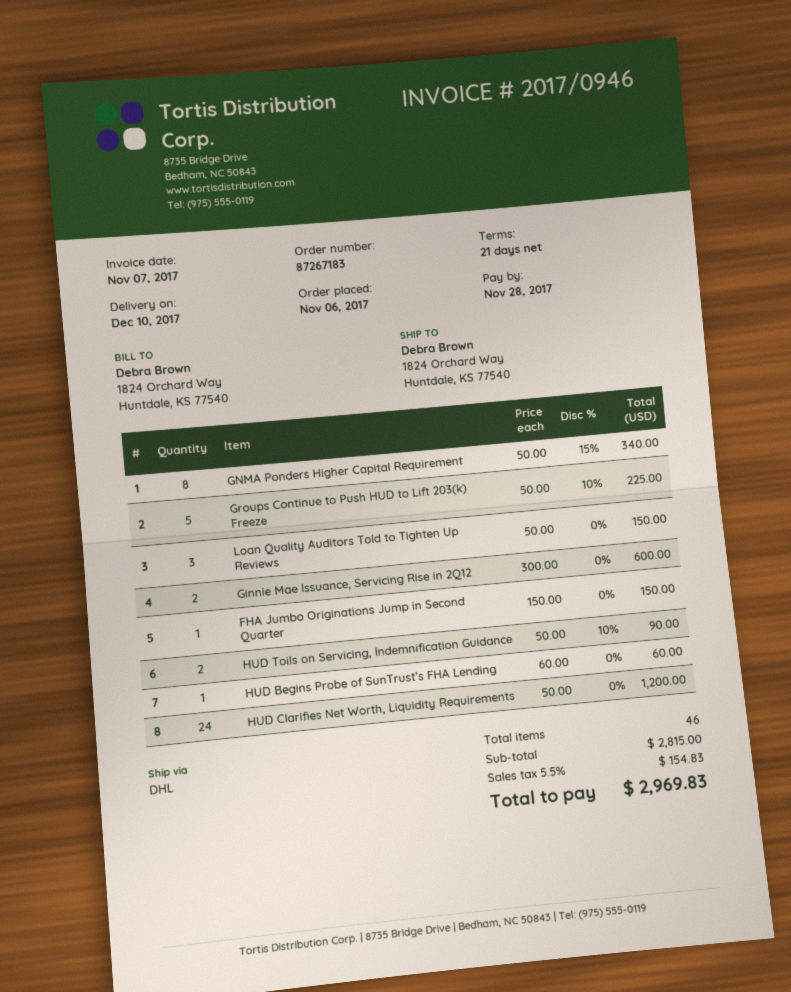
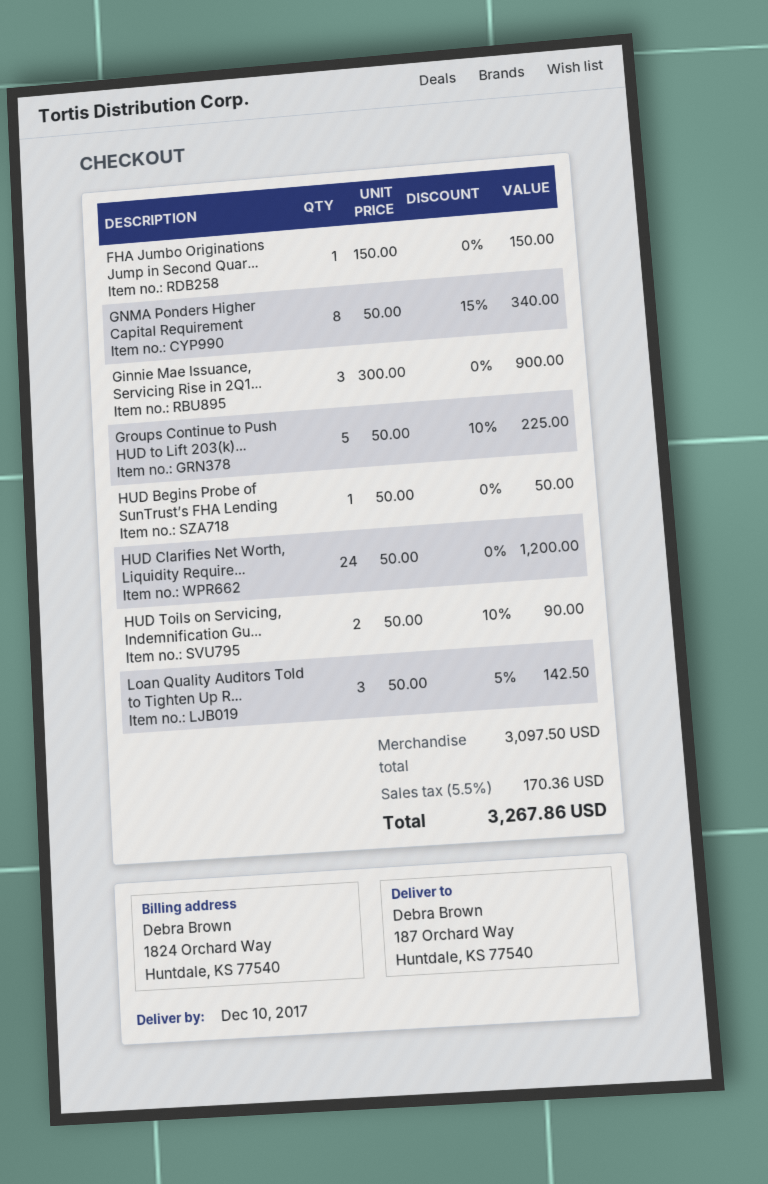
ship to: 1824 Orchard Way, Huntdale, KS 77540 -> 187 Orchard Way, Huntdale, KS 77540
Loan Quality Auditors Told to Tighten Up Reviews: 3 x 50.00 = 150.00 -> 3 x 50.00 - 5% = 142.50
Ginnie Mae Issuance, Servicing Rise in 2Q12: 2 x 300.00 = 600.00 -> 3 x 300.00 = 900.00
HUD Begins Probe of SunTrust’s FHA Lending: 1 x 60.00 = 60.00 -> 1 x 50.00 = 50.00
subtotal: 2815.00 -> 3097.50
tax: 5.5% = 154.83 -> 5.5% = 170.36
total: 2969.83 -> 3267.86

